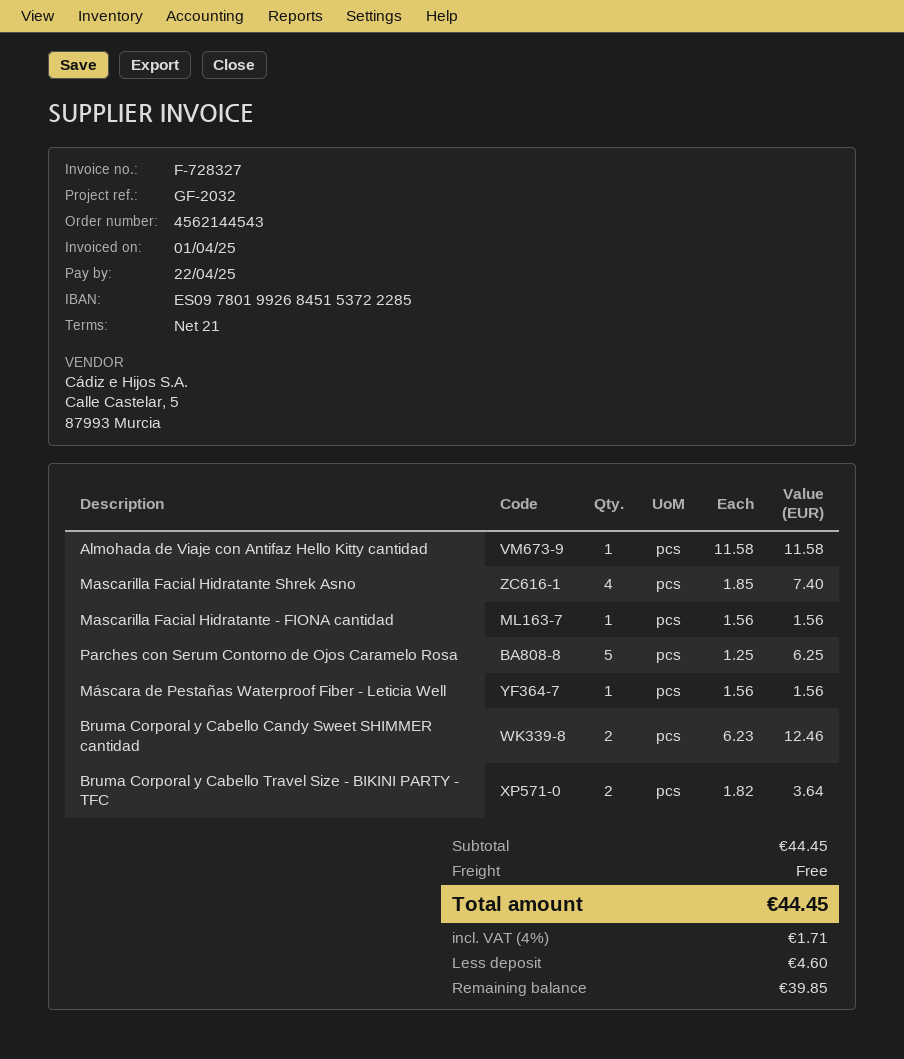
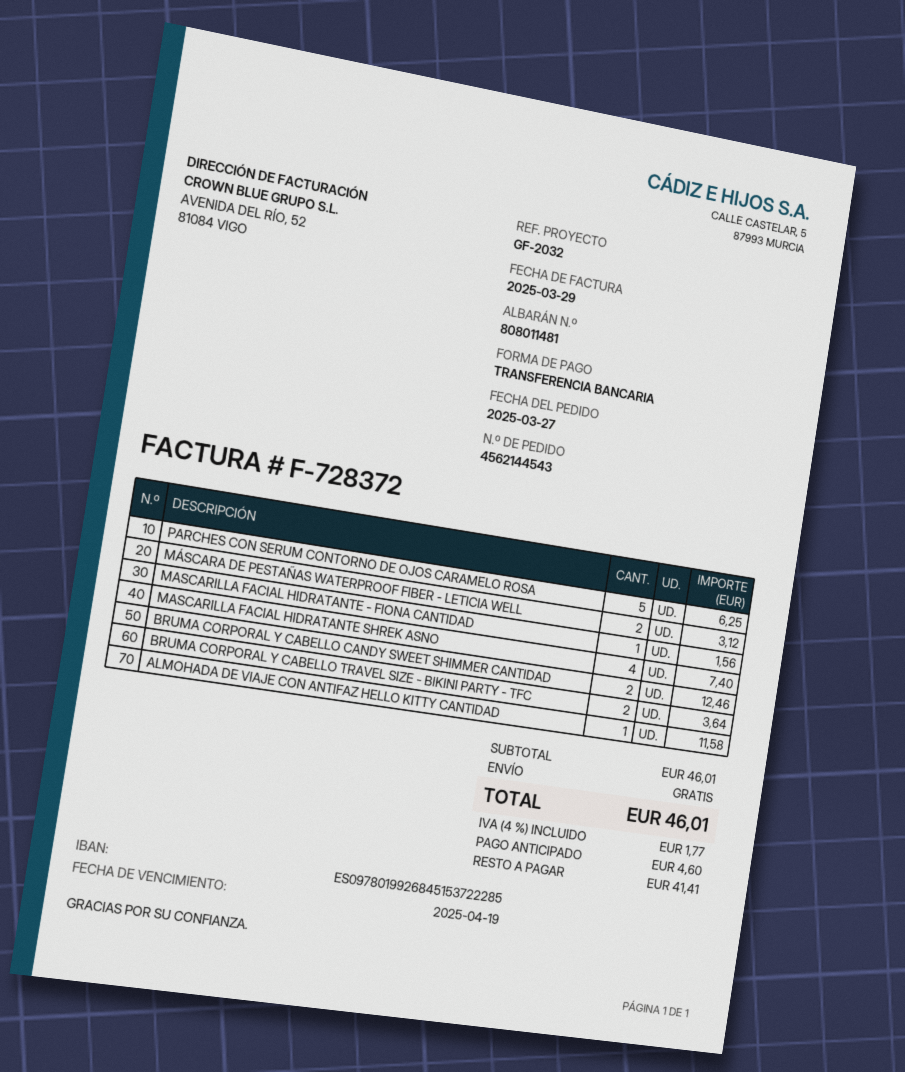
invoice number: F-728327 -> F-728372
invoice date: 2025-04-01 -> 2025-03-29
due date: 2025-04-22 -> 2025-04-19
Máscara de Pestañas Waterproof Fiber - Leticia Well: 1 for 1.56 -> 2 for 3.12
subtotal: 44.45 -> 46.01
tax: 4% = 1.71 -> 4% = 1.77
total: 44.45 -> 46.01
balance: 39.85 -> 41.41

